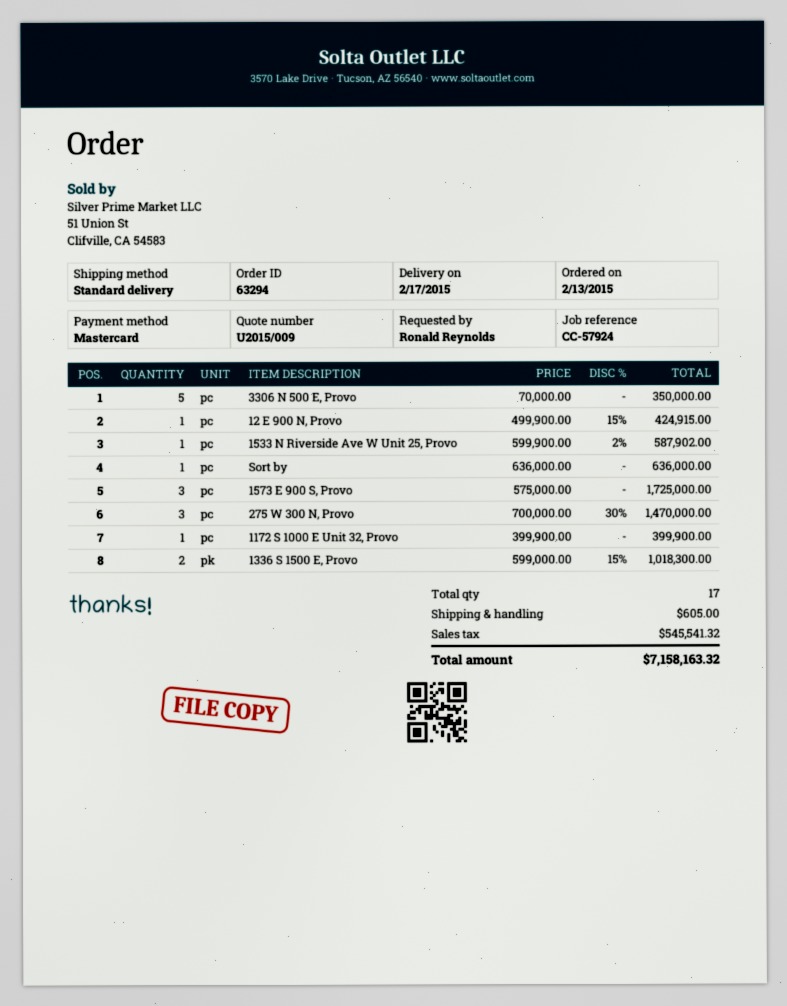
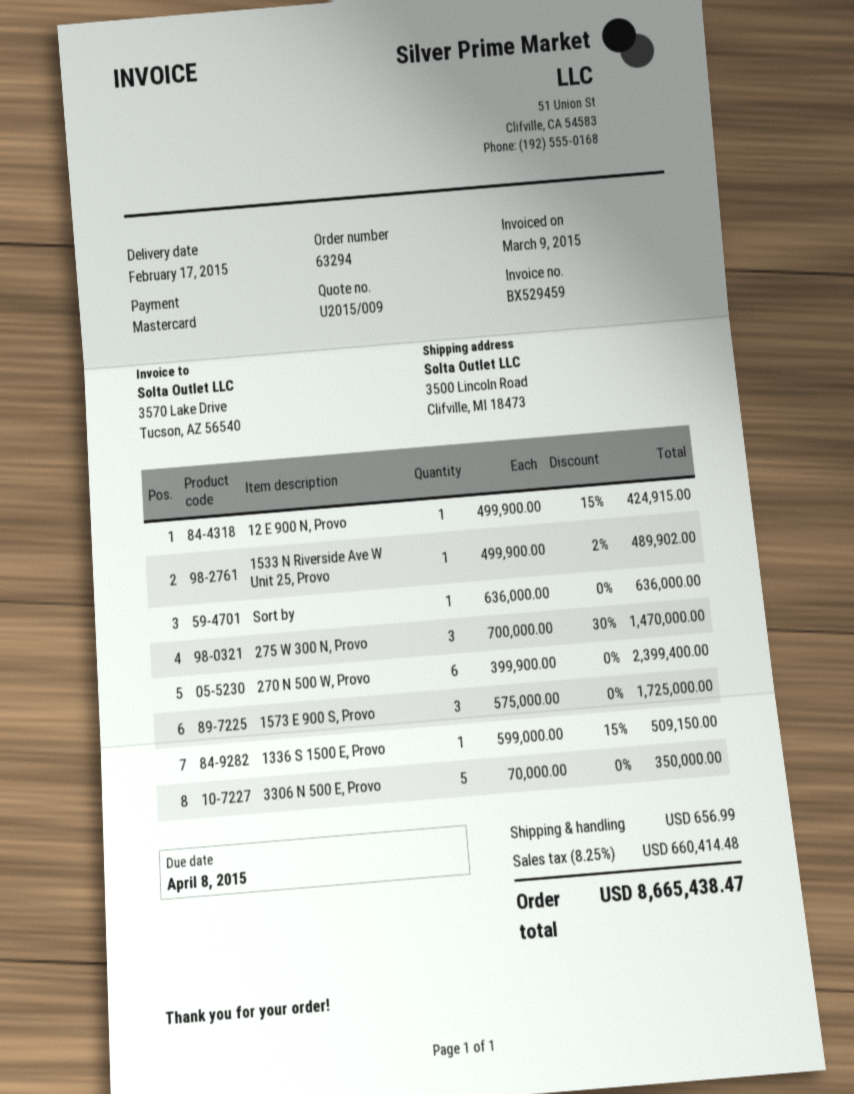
1533 N Riverside Ave W Unit 25, Provo: 1 x 599900.00 - 2% = 587902.00 -> 1 x 499900.00 - 2% = 489902.00
1172 S 1000 E Unit 32, Provo: 1 x 399900.00 = 399900.00 -> none
1336 S 1500 E, Provo: 2 x 599000.00 - 15% = 1018300.00 -> 1 x 599000.00 - 15% = 509150.00
270 N 500 W, Provo: none -> 6 x 399900.00 = 2399400.00
shipping: 605.00 -> 656.99
tax: 545541.32 -> 660414.48
total: 7158163.32 -> 8665438.47

